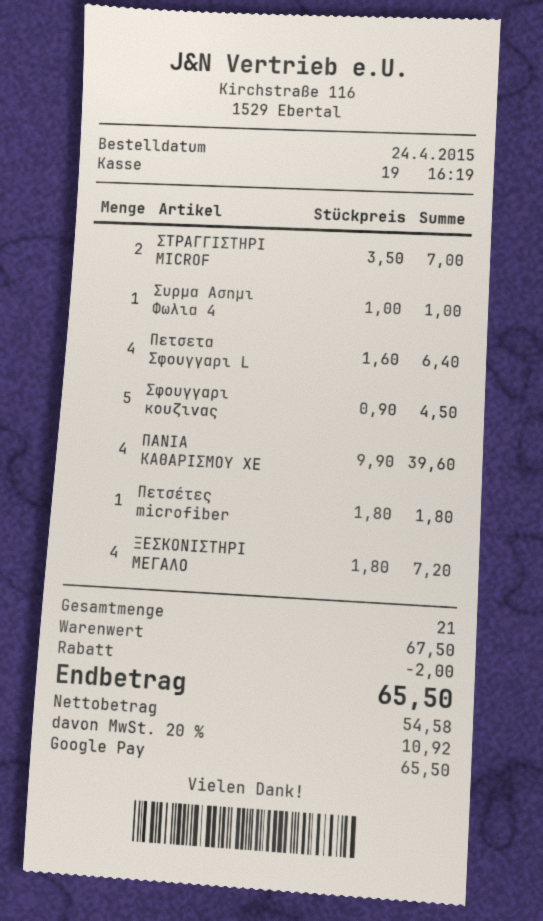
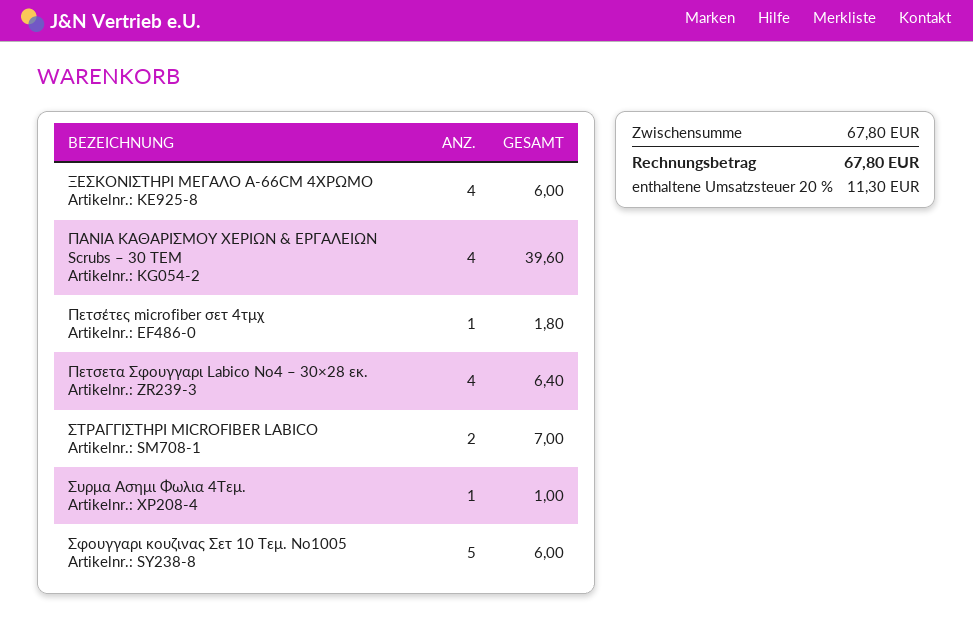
Σφουγγαρι κουζινας: 5 for 4.50 -> 5 for 6.00
ΞΕΣΚΟΝΙΣΤΗΡΙ ΜΕΓΑΛΟ: 4 for 7.20 -> 4 for 6.00
subtotal: 67.50 -> 67.80
discount: 2.00 -> none
tax: 20% = 10.92 -> 20% = 11.30
total: 65.50 -> 67.80

